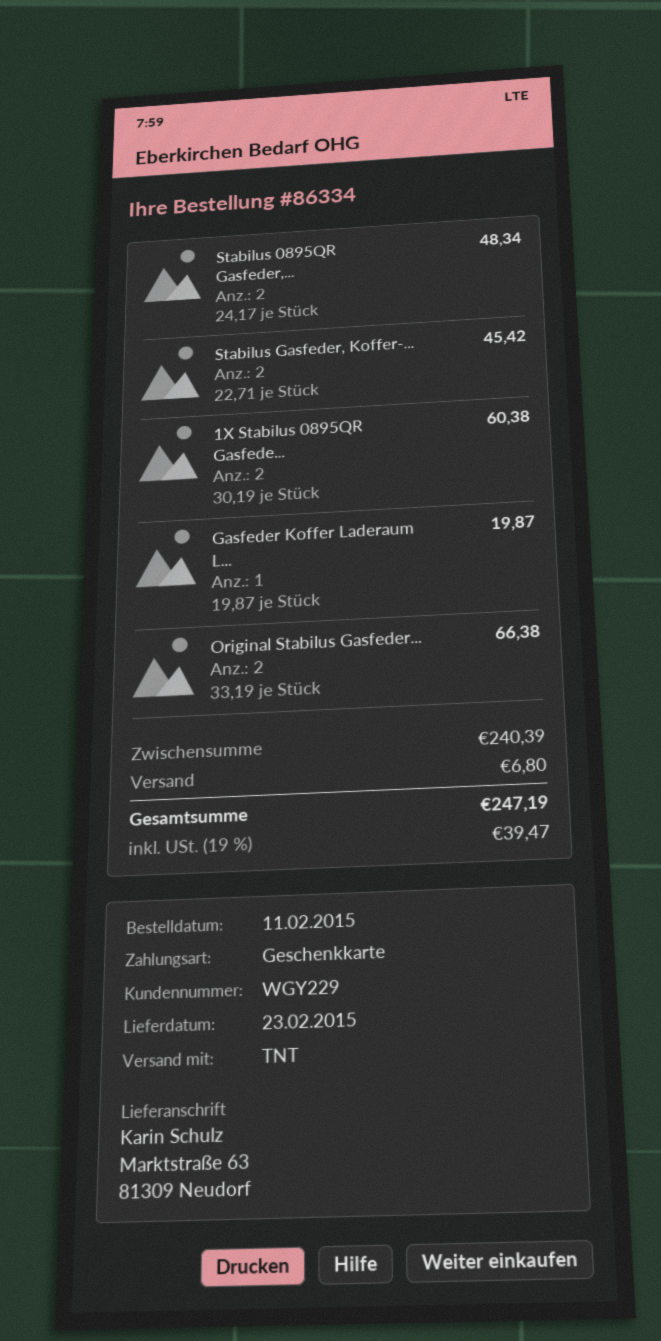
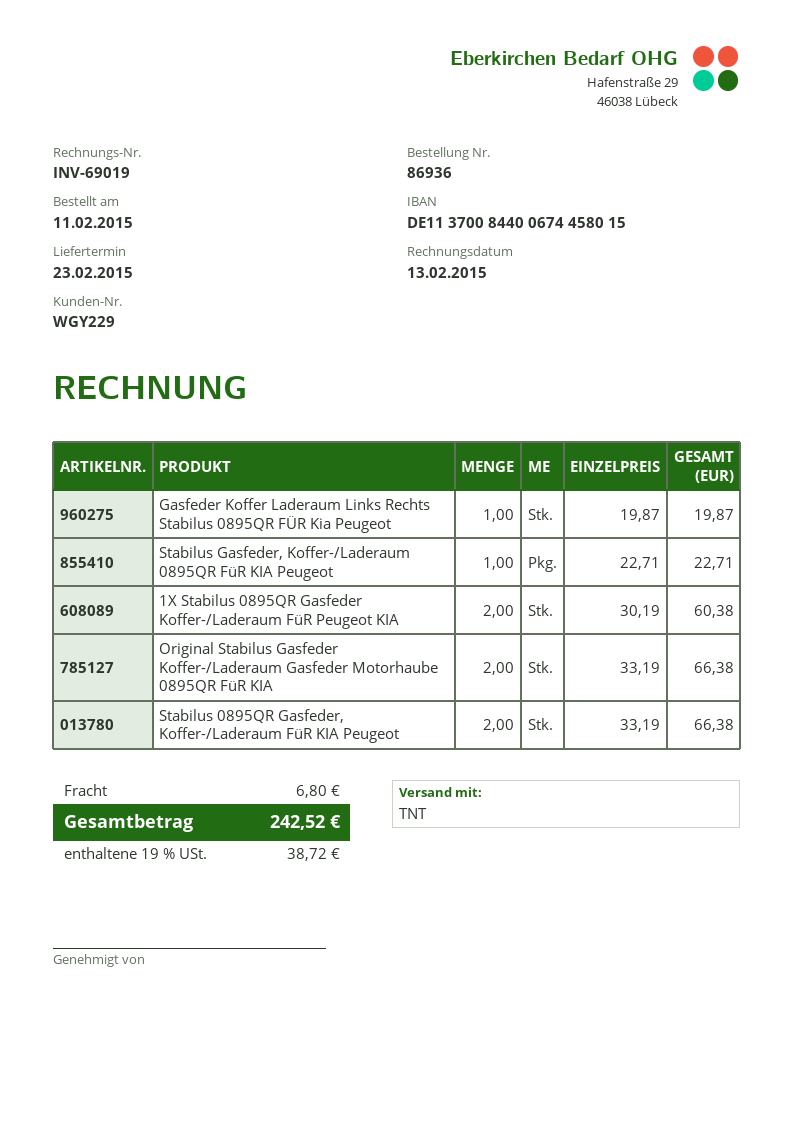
order number: 86334 -> 86936
Stabilus 0895QR Gasfeder,...: 2 x 24.17 = 48.34 -> 2 x 33.19 = 66.38
Stabilus Gasfeder, Koffer-...: 2 x 22.71 = 45.42 -> 1 x 22.71 = 22.71
tax: 19% = 39.47 -> 19% = 38.72
total: 247.19 -> 242.52

